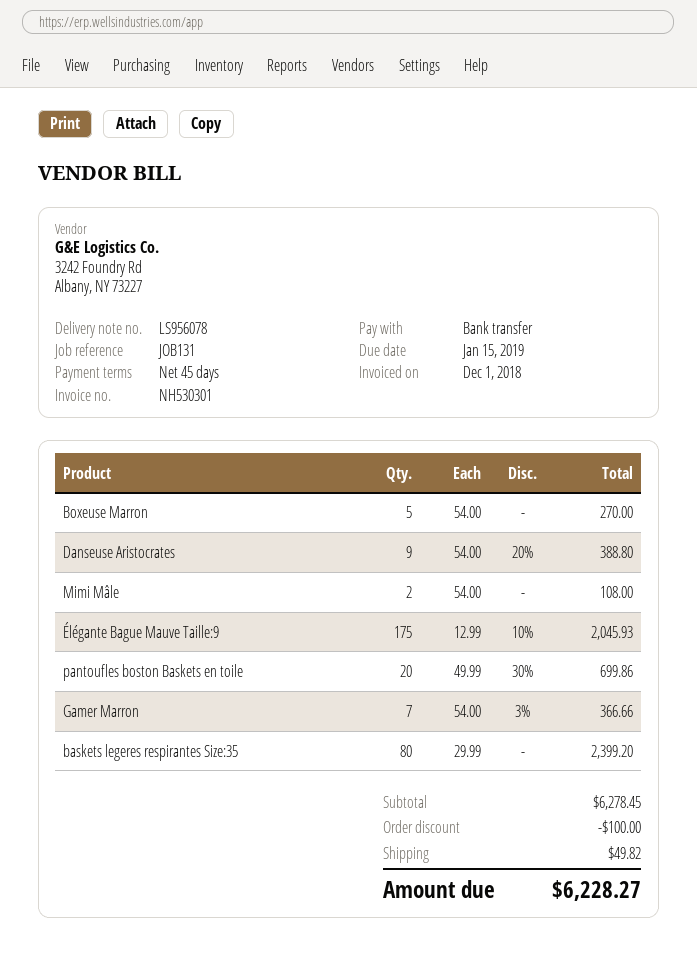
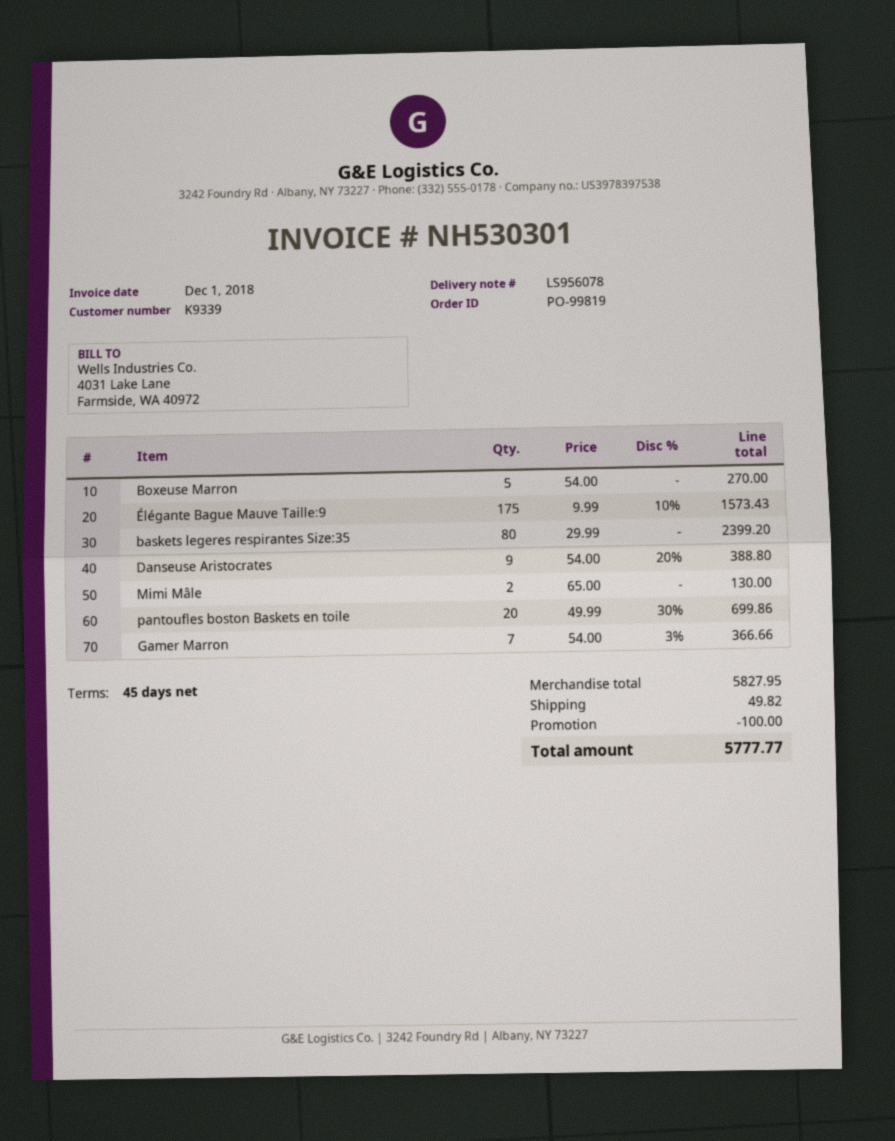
Mimi Mâle: 2 x 54.00 = 108.00 -> 2 x 65.00 = 130.00
Élégante Bague Mauve Taille:9: 175 x 12.99 - 10% = 2045.93 -> 175 x 9.99 - 10% = 1573.43
subtotal: 6278.45 -> 5827.95
total: 6228.27 -> 5777.77

